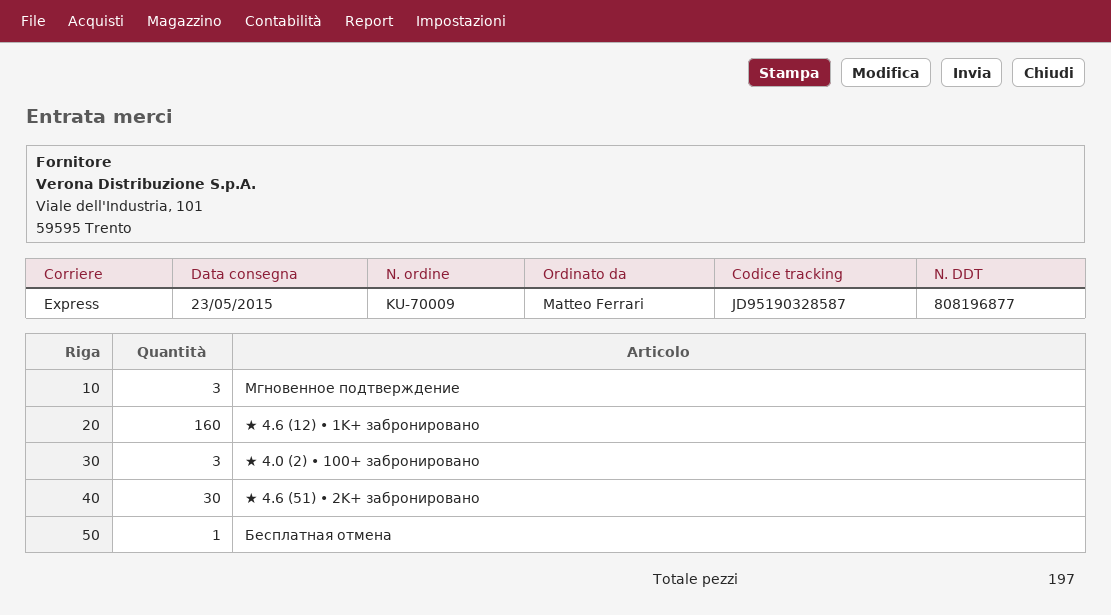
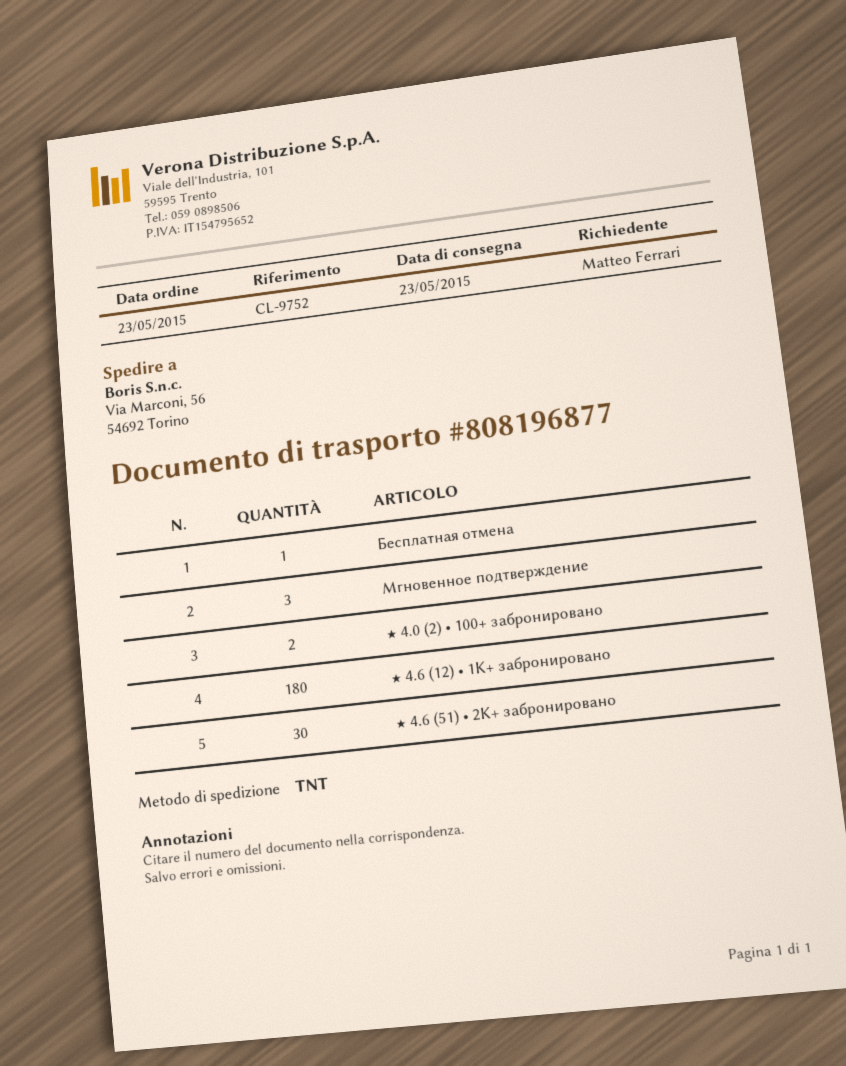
shipping method: express -> TNT
★ 4.6 (12) • 1K+ забронировано: 160 -> 180
★ 4.0 (2) • 100+ забронировано: 3 -> 2

